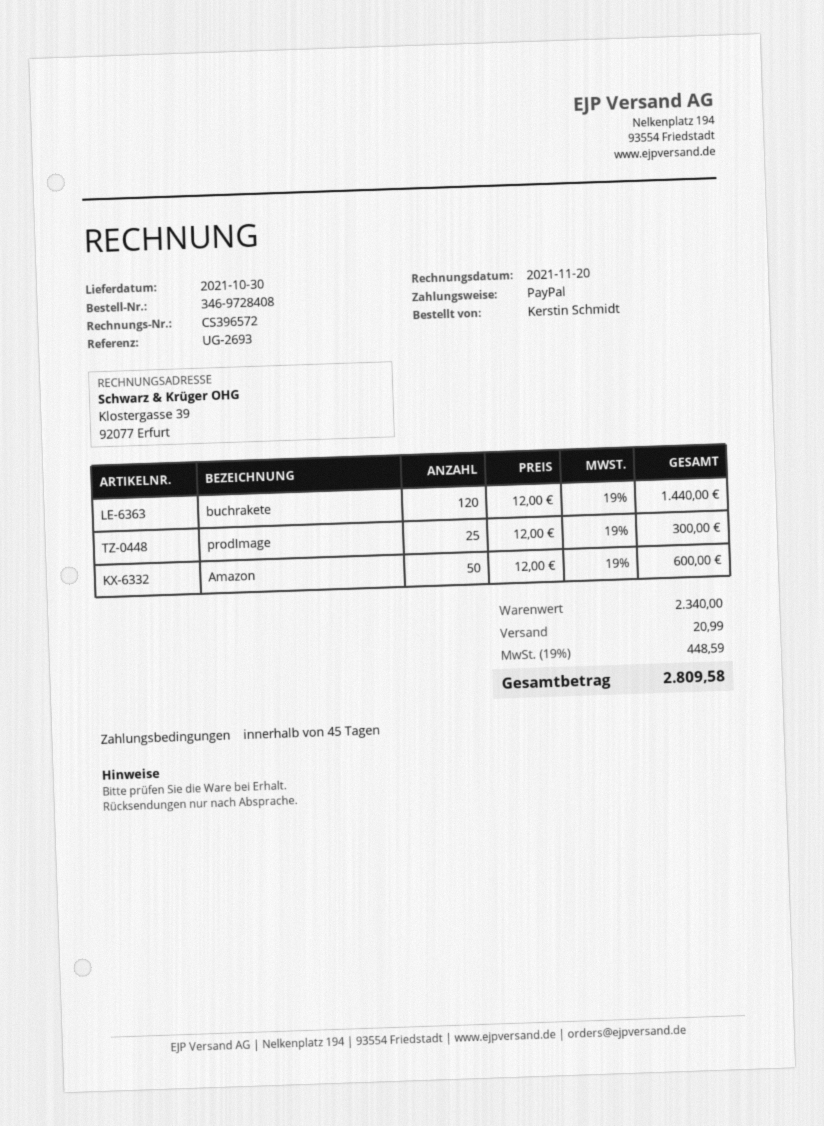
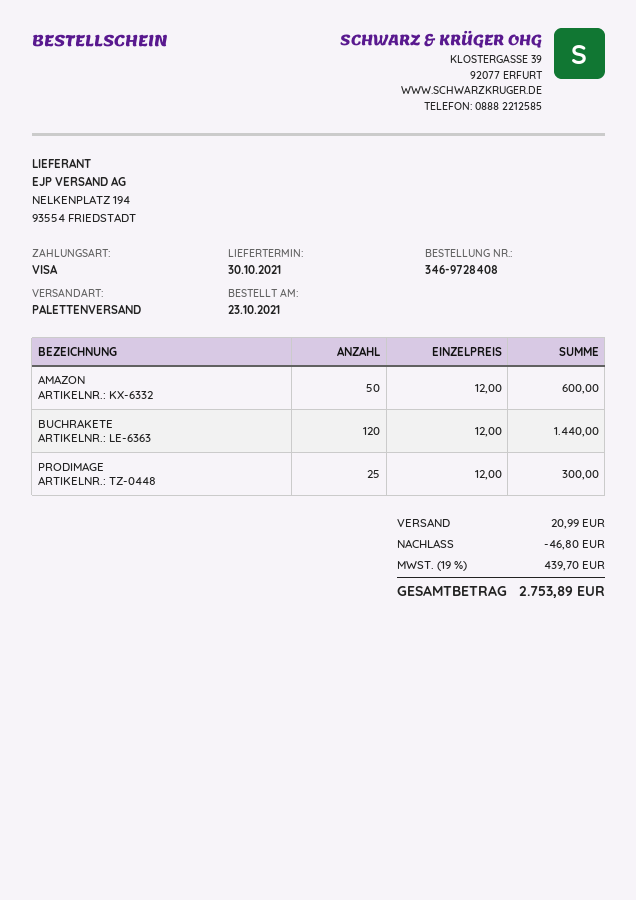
payment method: PayPal -> Visa
discount: none -> 46.80
tax: 19% = 448.59 -> 19% = 439.70
total: 2809.58 -> 2753.89

